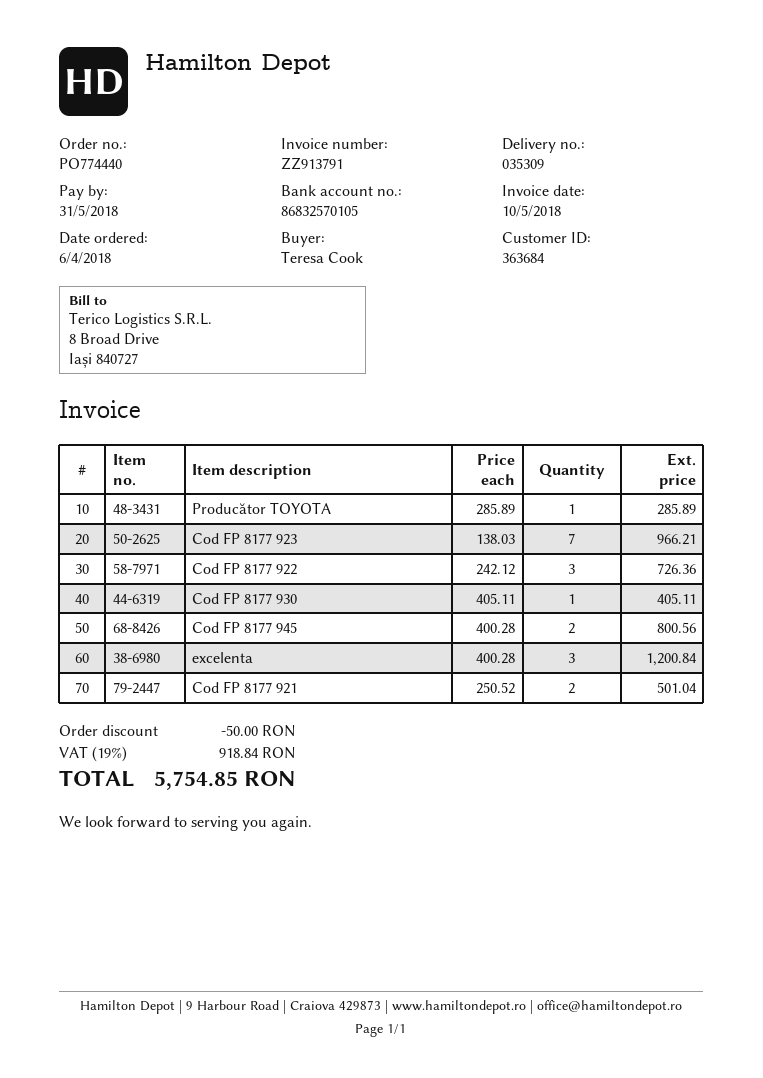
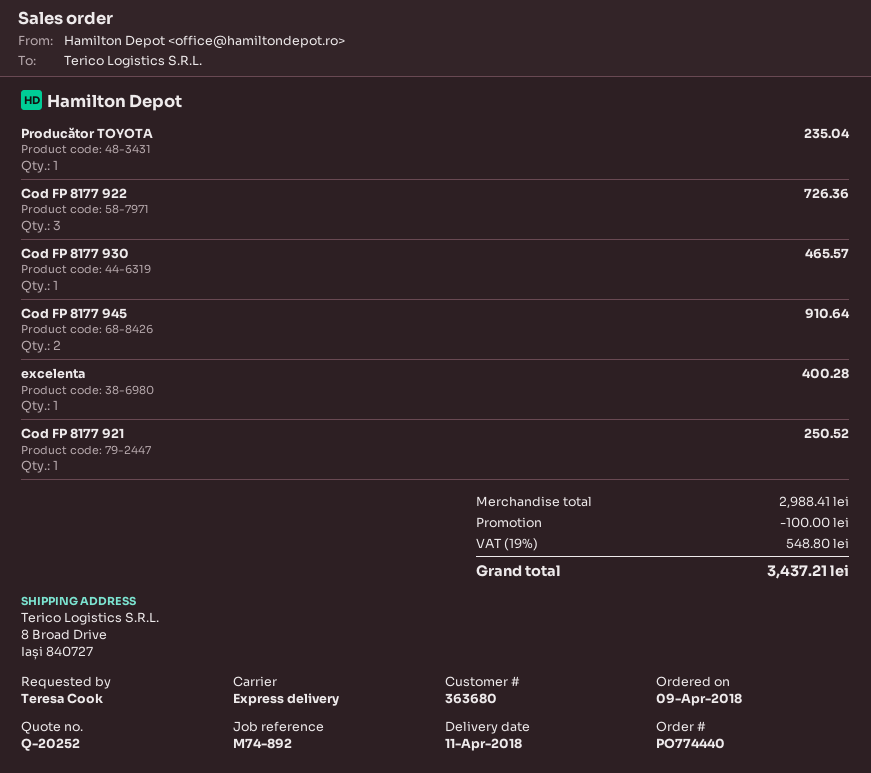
order date: 2018-04-06 -> 2018-04-09
customer number: 363684 -> 363680
Producător TOYOTA: 1 for 285.89 -> 1 for 235.04
Cod FP 8177 923: 7 for 966.21 -> none
Cod FP 8177 930: 1 for 405.11 -> 1 for 465.57
Cod FP 8177 945: 2 for 800.56 -> 2 for 910.64
excelenta: 3 for 1200.84 -> 1 for 400.28
Cod FP 8177 921: 2 for 501.04 -> 1 for 250.52
discount: 50.00 -> 100.00
tax: 19% = 918.84 -> 19% = 548.80
total: 5754.85 -> 3437.21

